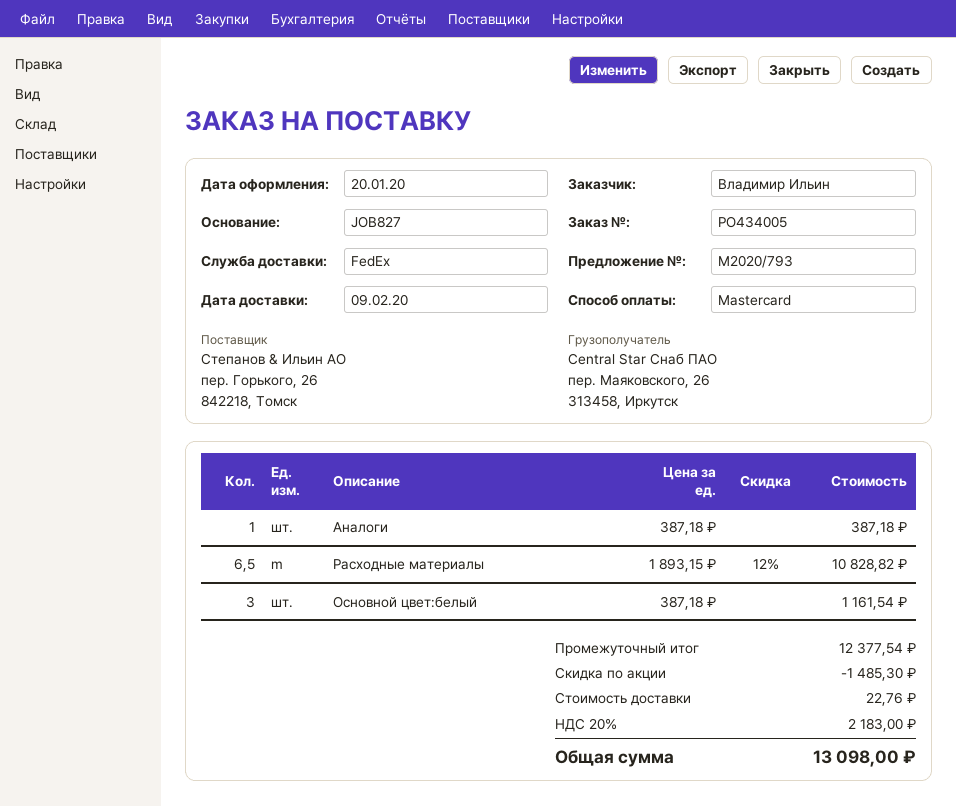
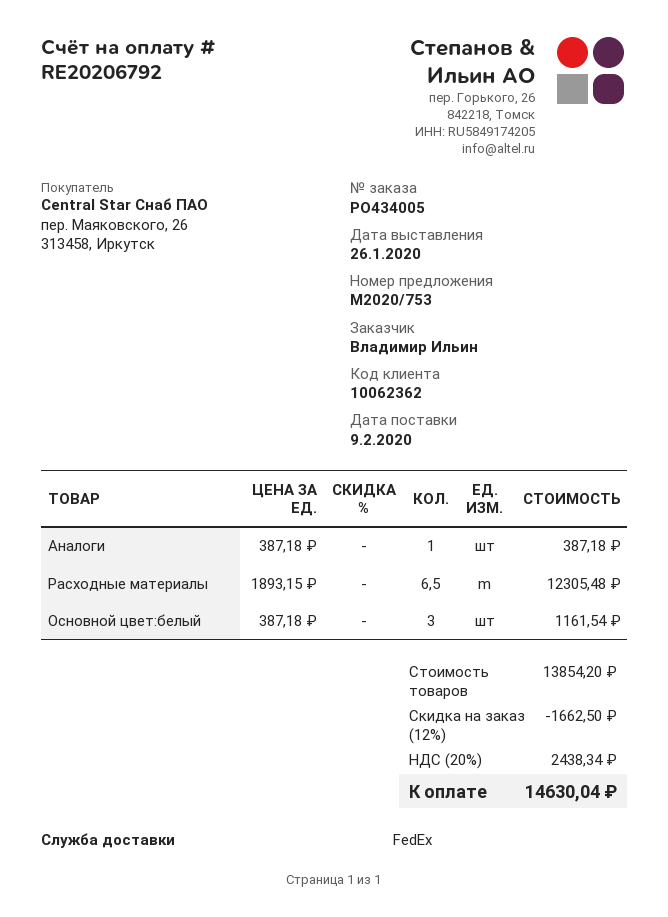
quote number: M2020/793 -> M2020/753
Расходные материалы: 6.5 x 1893.15 - 12% = 10828.82 -> 6.5 x 1893.15 = 12305.48
subtotal: 12377.54 -> 13854.20
discount: 1485.30 -> 1662.50
shipping: 22.76 -> none
tax: 20% = 2183.00 -> 20% = 2438.34
total: 13098.00 -> 14630.04

